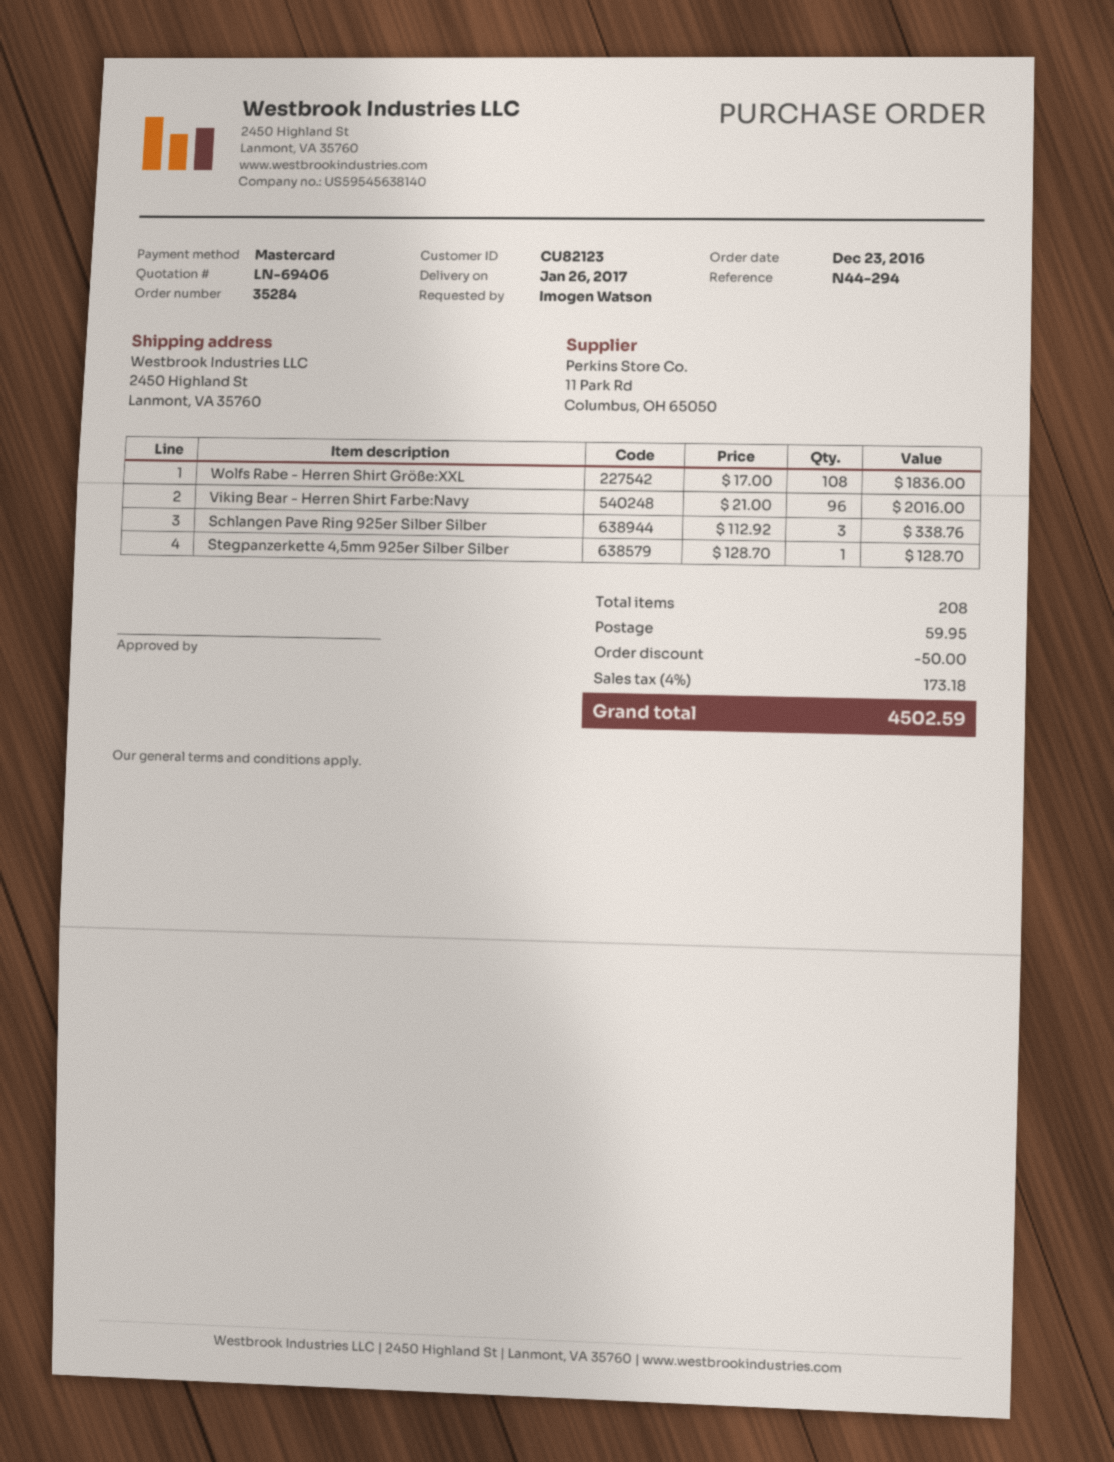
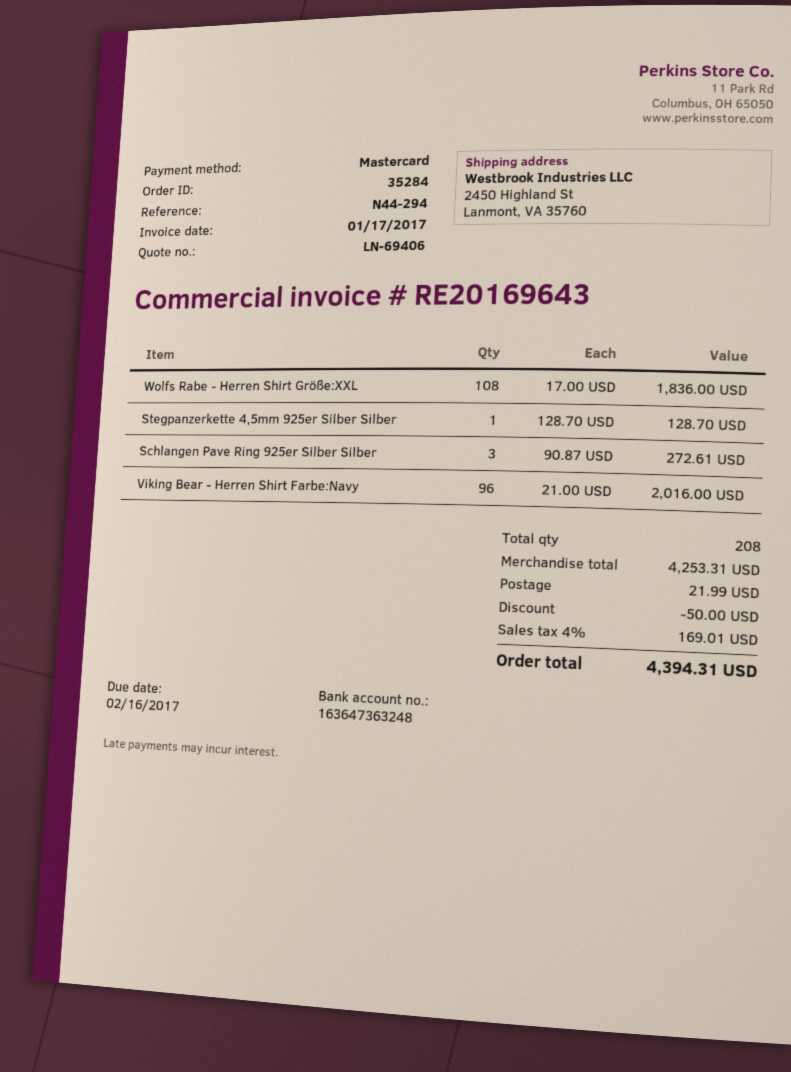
Schlangen Pave Ring 925er Silber Silber: 3 x 112.92 = 338.76 -> 3 x 90.87 = 272.61
shipping: 59.95 -> 21.99
tax: 4% = 173.18 -> 4% = 169.01
total: 4502.59 -> 4394.31

